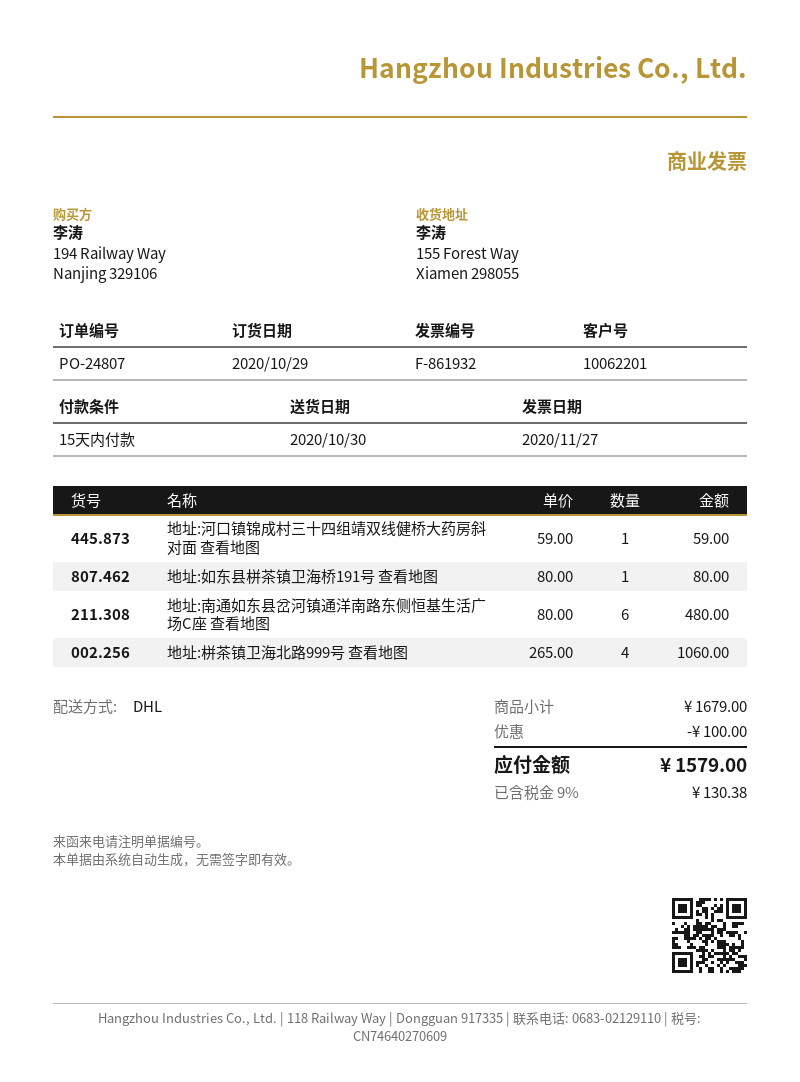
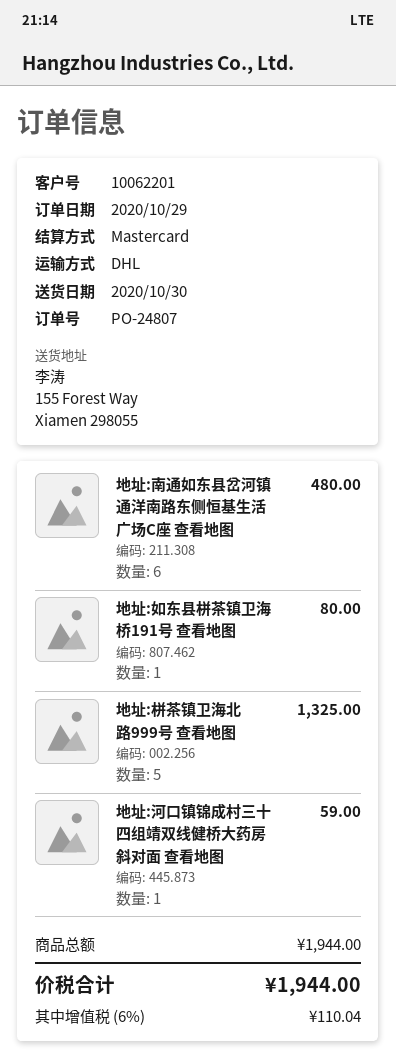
地址:栟茶镇卫海北路999号 查看地图: 4 for 1060.00 -> 5 for 1325.00
subtotal: 1679.00 -> 1944.00
discount: 100.00 -> none
tax: 9% = 130.38 -> 6% = 110.04
total: 1579.00 -> 1944.00

